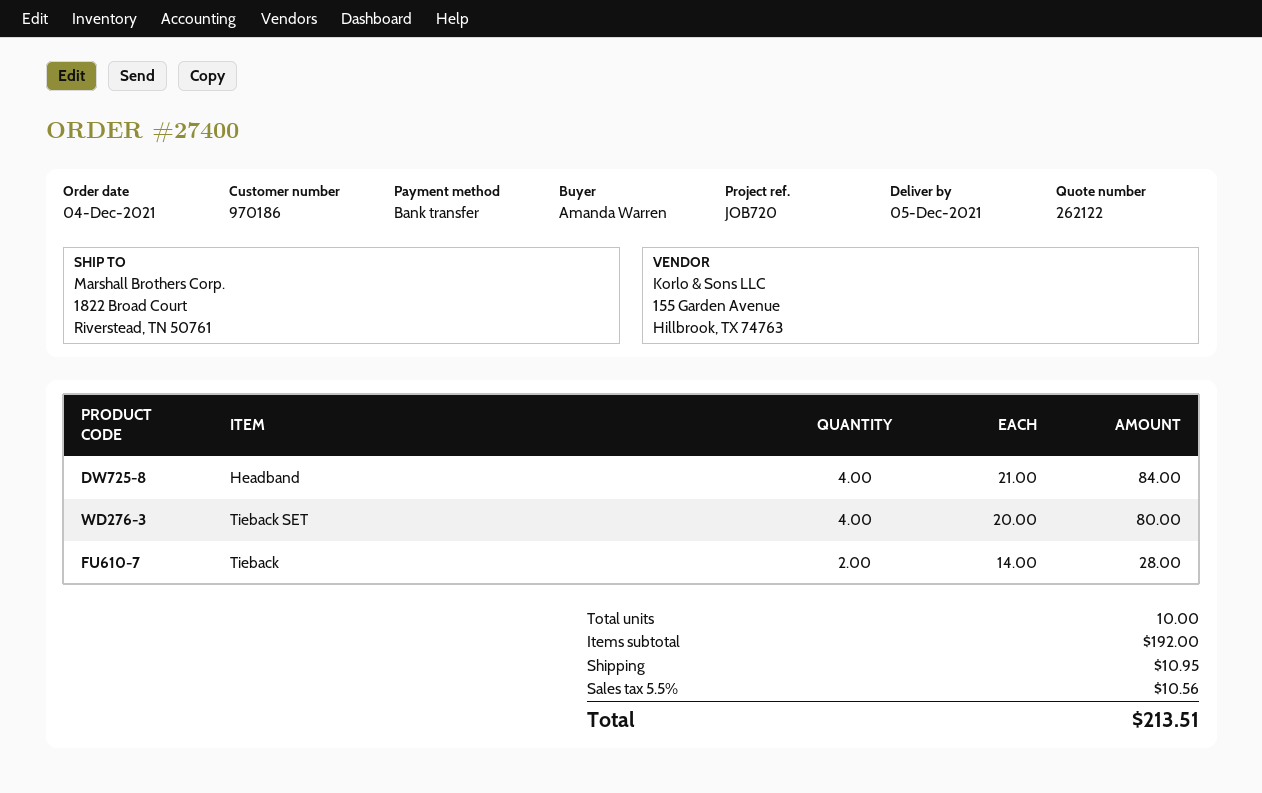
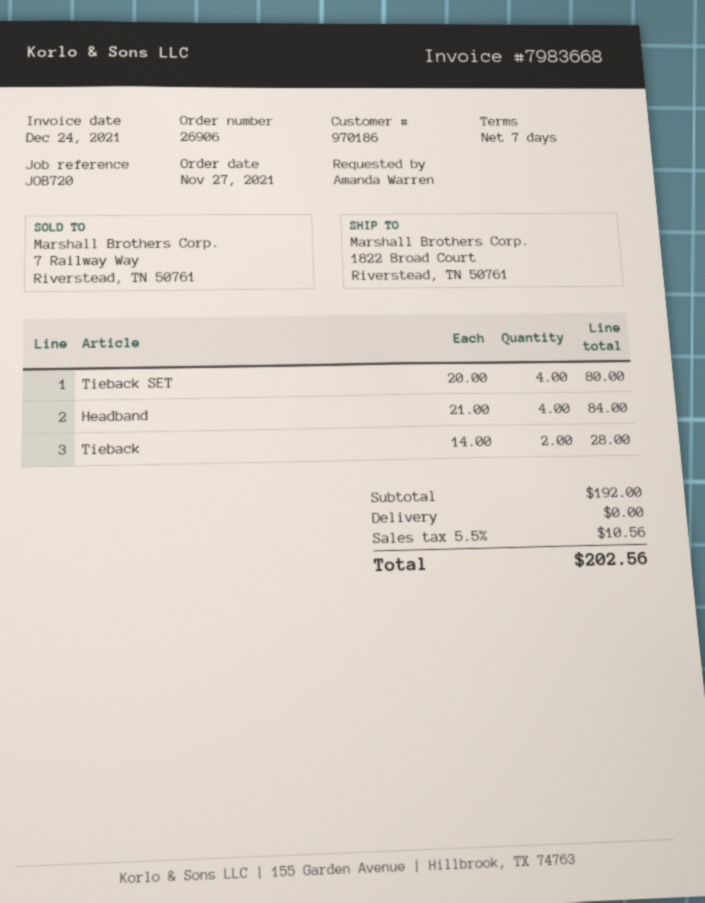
order number: 27400 -> 26906
order date: 2021-12-04 -> 2021-11-27
shipping: 10.95 -> 0.00
total: 213.51 -> 202.56

